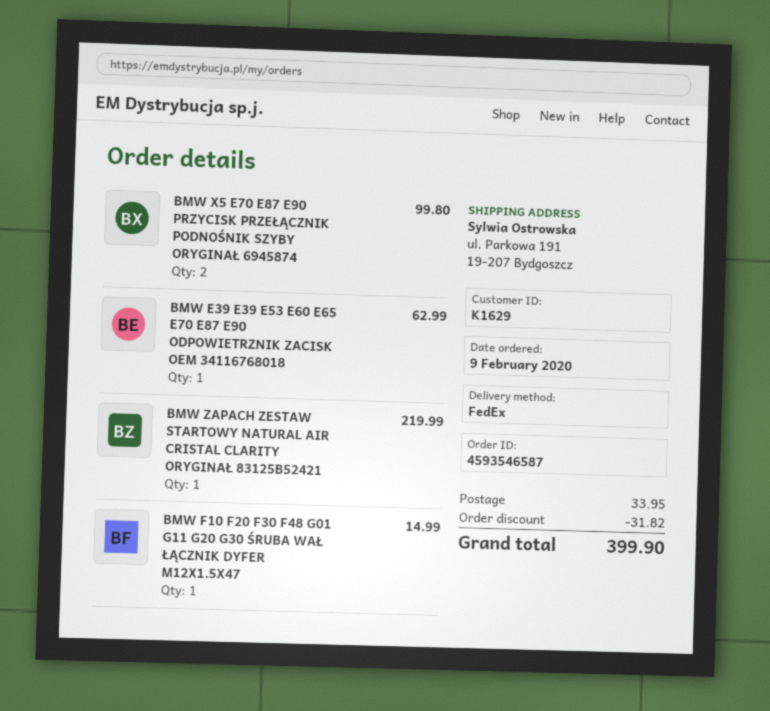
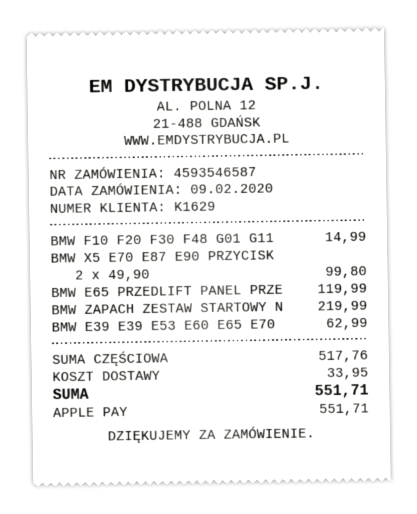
BMW E65 PRZEDLIFT PANEL PRZE: none -> 1 for 119.99
discount: 31.82 -> none
total: 399.90 -> 551.71

